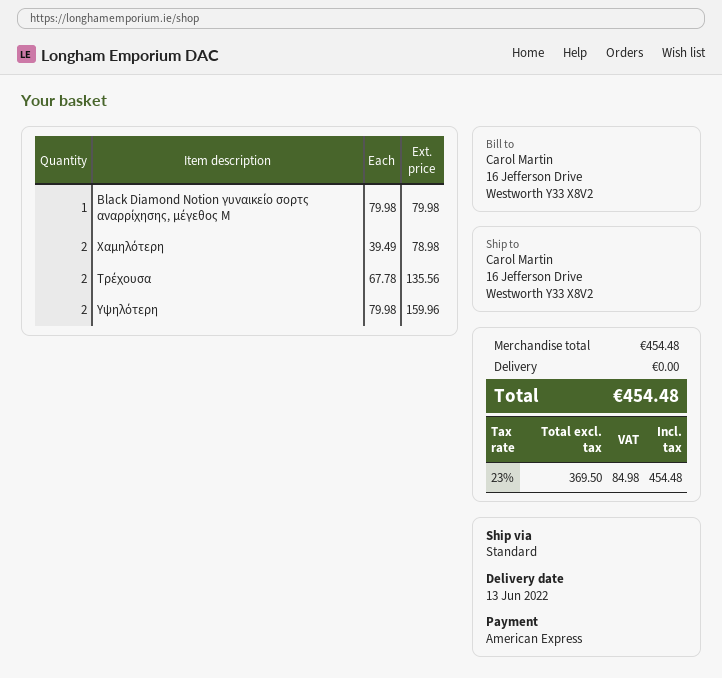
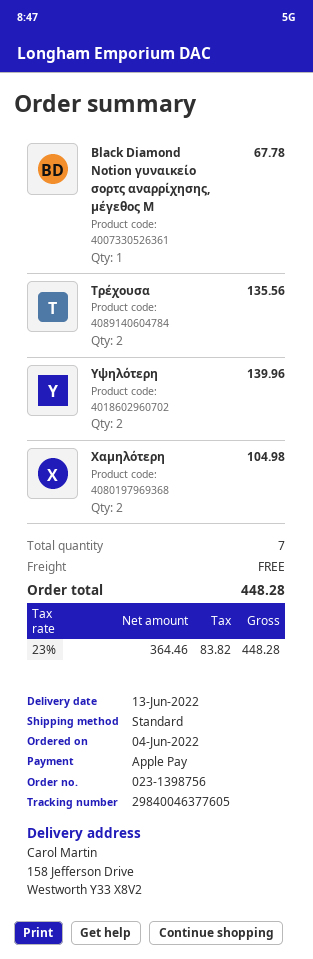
payment method: American Express -> Apple Pay
ship to: 16 Jefferson Drive, Westworth Y33 X8V2 -> 158 Jefferson Drive, Westworth Y33 X8V2
Black Diamond Notion γυναικείο σορτς αναρρίχησης, μέγεθος M: 1 for 79.98 -> 1 for 67.78
Χαμηλότερη: 2 for 78.98 -> 2 for 104.98
Υψηλότερη: 2 for 159.96 -> 2 for 139.96
net: 369.50 -> 364.46
tax: 23% = 84.98 -> 23% = 83.82
total: 454.48 -> 448.28

